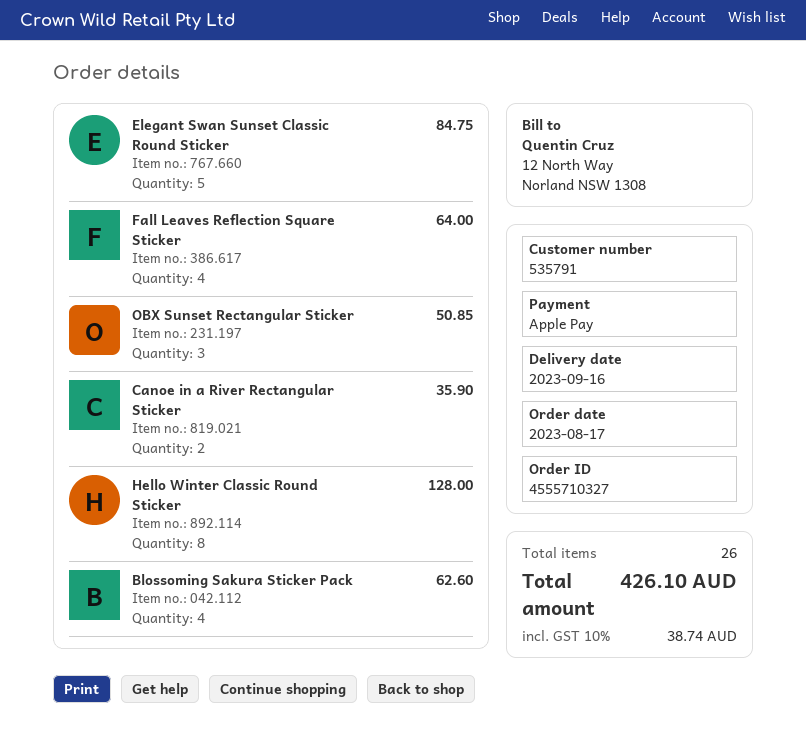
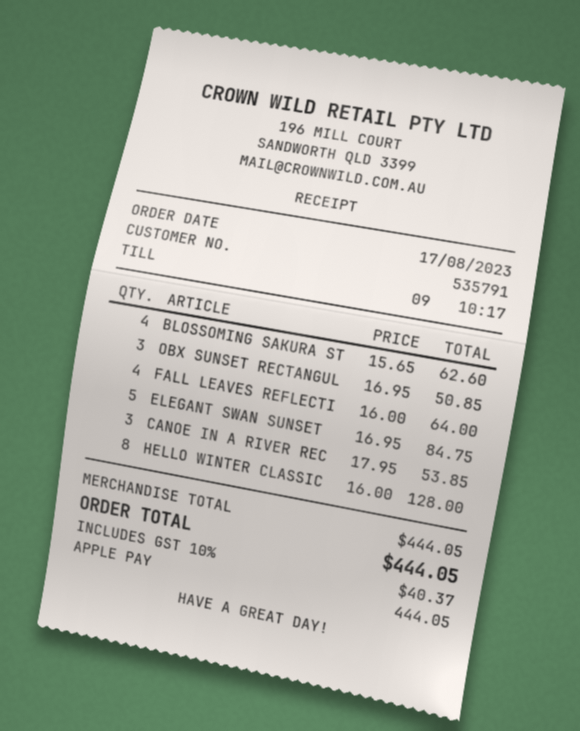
Canoe in a River Rectangular Sticker: 2 for 35.90 -> 3 for 53.85
tax: 10% = 38.74 -> 10% = 40.37
total: 426.10 -> 444.05

